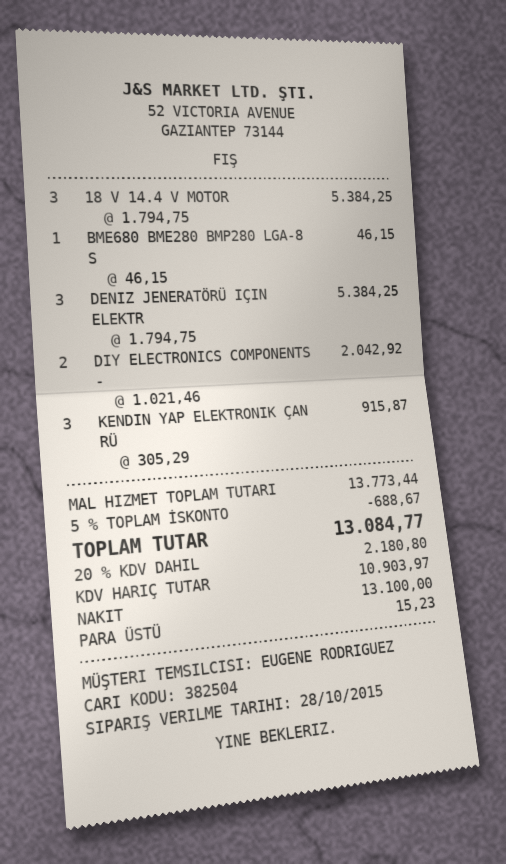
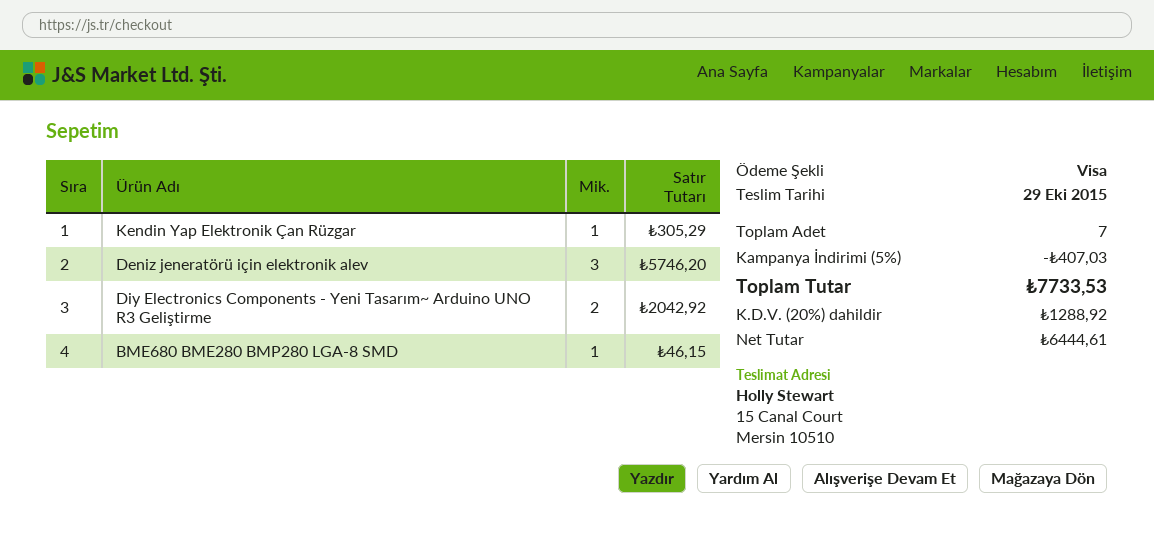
payment method: cash -> Visa
18 V 14.4 V MOTOR: 3 for 5384.25 -> none
DENIZ JENERATÖRÜ IÇIN ELEKTR: 3 for 5384.25 -> 3 for 5746.20
KENDIN YAP ELEKTRONIK ÇAN RÜ: 3 for 915.87 -> 1 for 305.29
discount: 5% = 688.67 -> 5% = 407.03
net: 10903.97 -> 6444.61
tax: 20% = 2180.80 -> 20% = 1288.92
total: 13084.77 -> 7733.53

